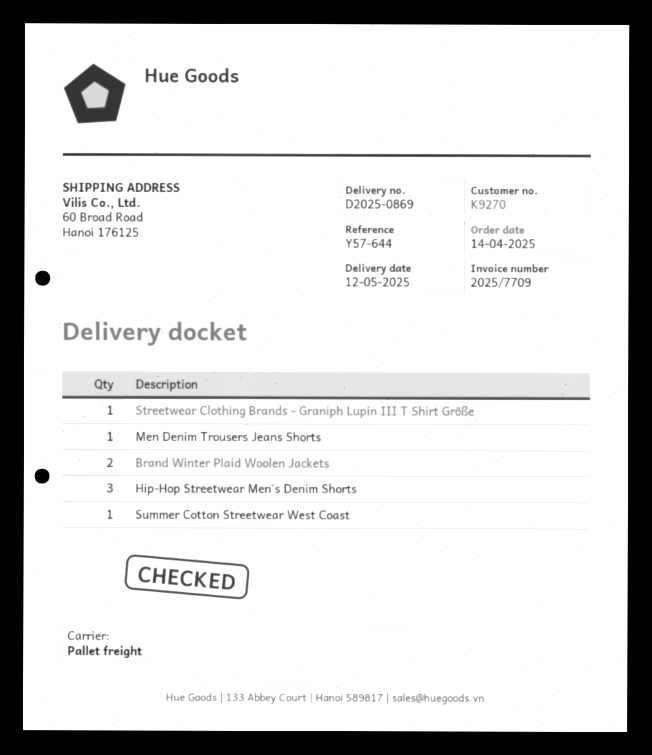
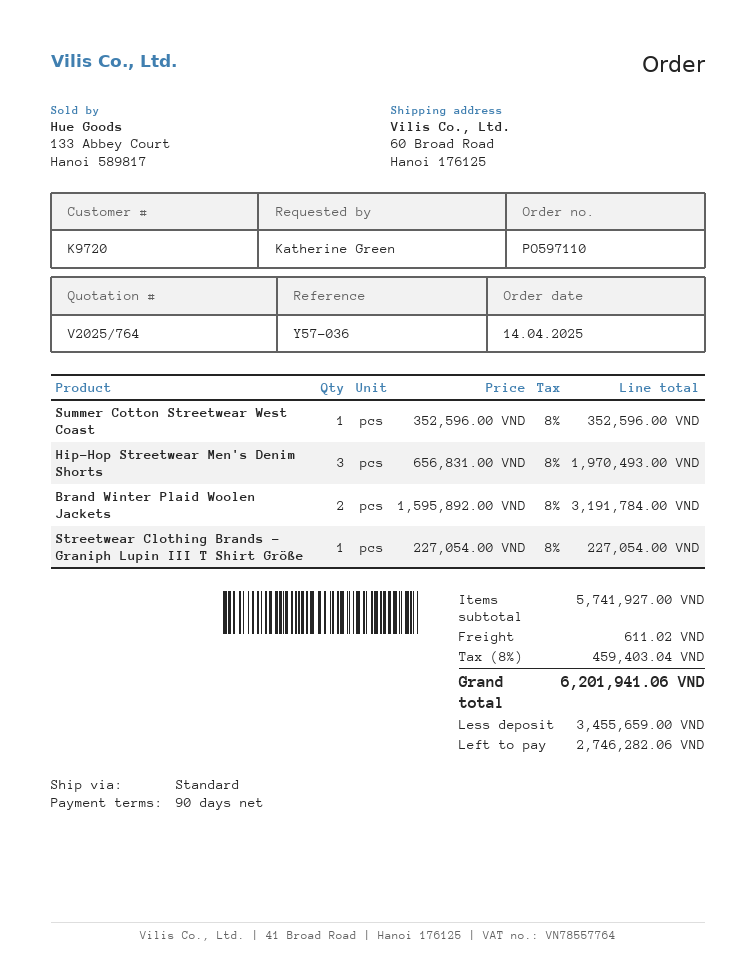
customer number: K9270 -> K9720
reference: Y57-644 -> Y57-036
shipping method: pallet freight -> standard
Men Denim Trousers Jeans Shorts: 1 -> none

